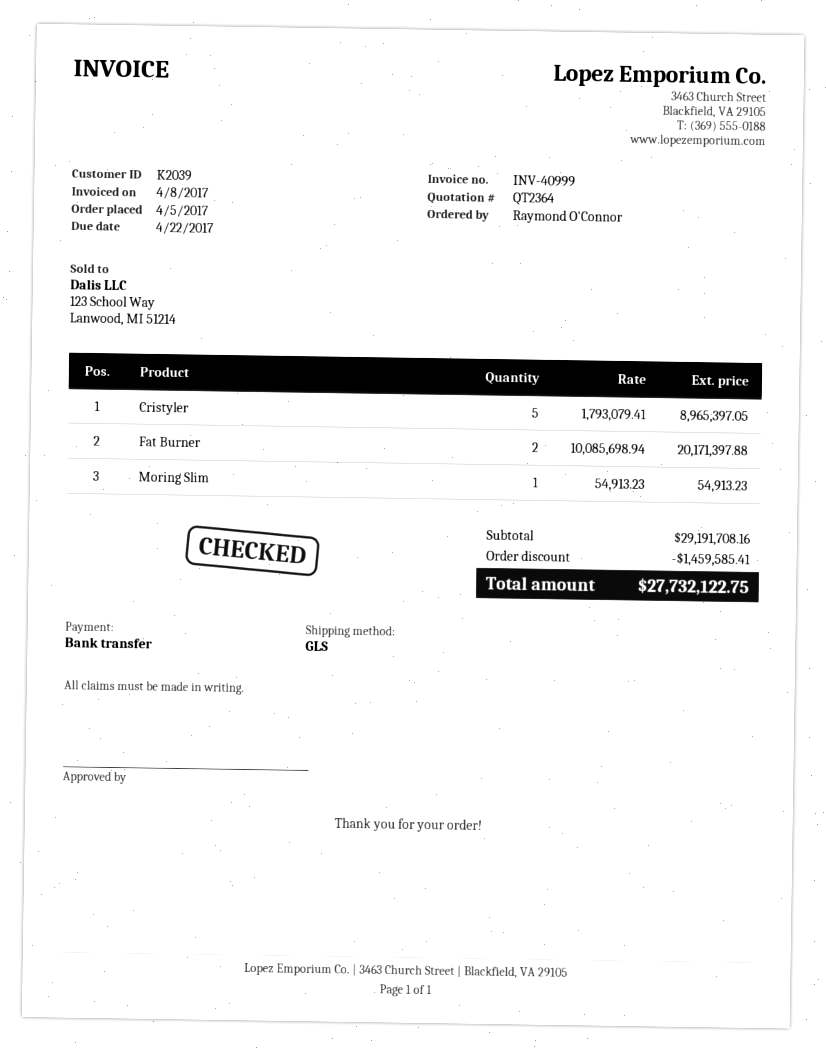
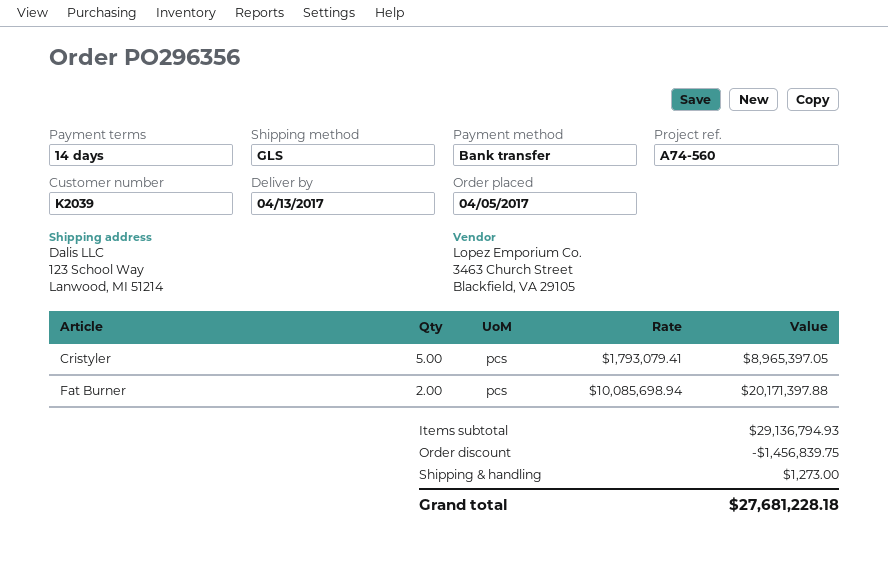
Moring Slim: 1 x 54913.23 = 54913.23 -> none
subtotal: 29191708.16 -> 29136794.93
discount: 1459585.41 -> 1456839.75
shipping: none -> 1273.00
total: 27732122.75 -> 27681228.18

